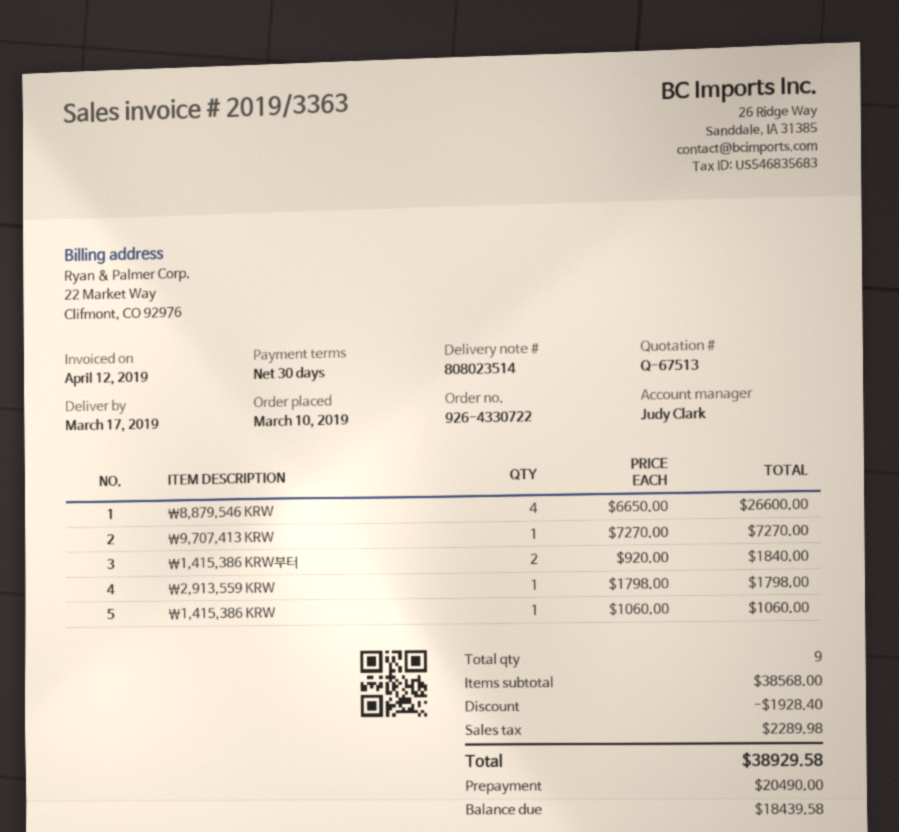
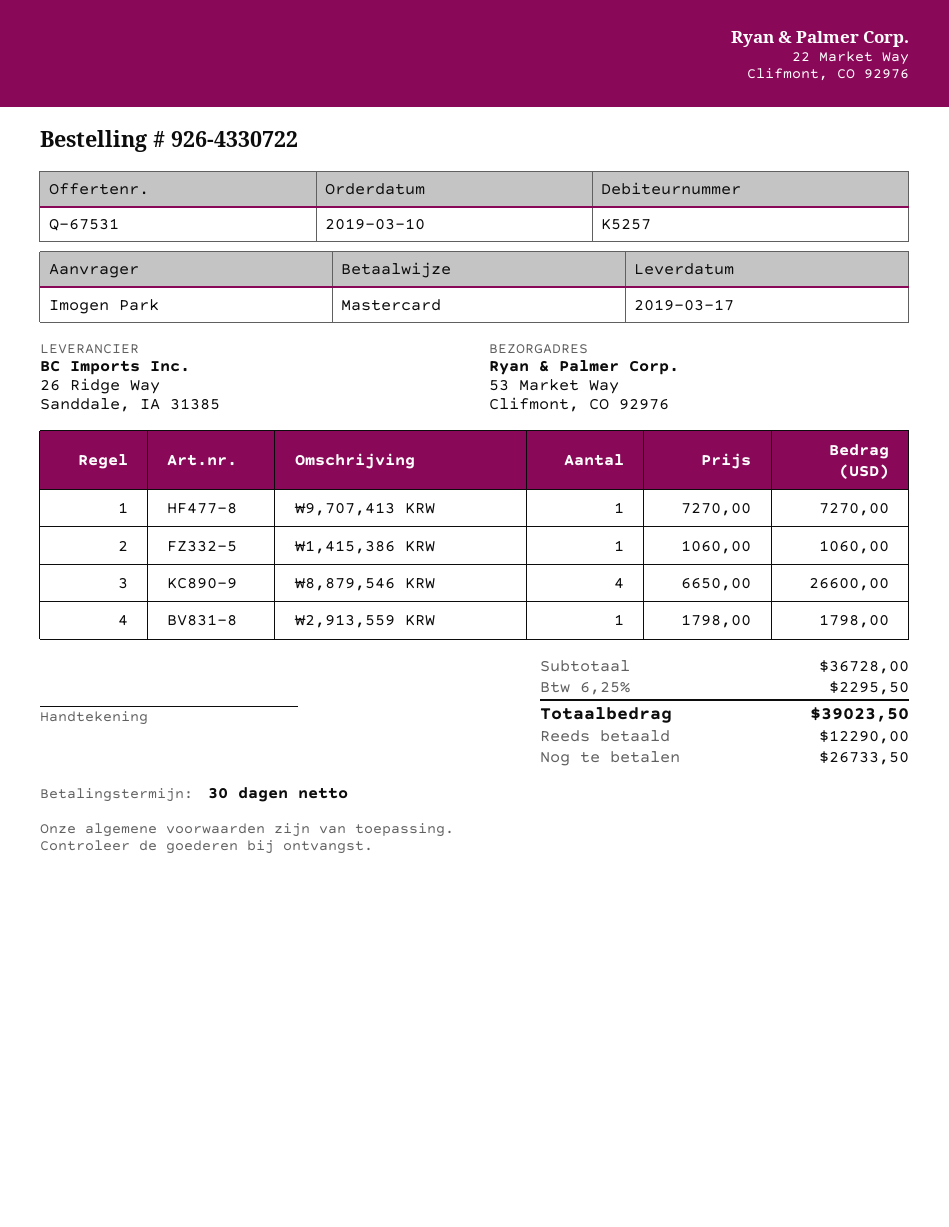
quote number: Q-67513 -> Q-67531
₩1,415,386 KRW부터: 2 x 920.00 = 1840.00 -> none
subtotal: 38568.00 -> 36728.00
discount: 1928.40 -> none
tax: 2289.98 -> 2295.50
total: 38929.58 -> 39023.50
deposit: 20490.00 -> 12290.00
balance: 18439.58 -> 26733.50

